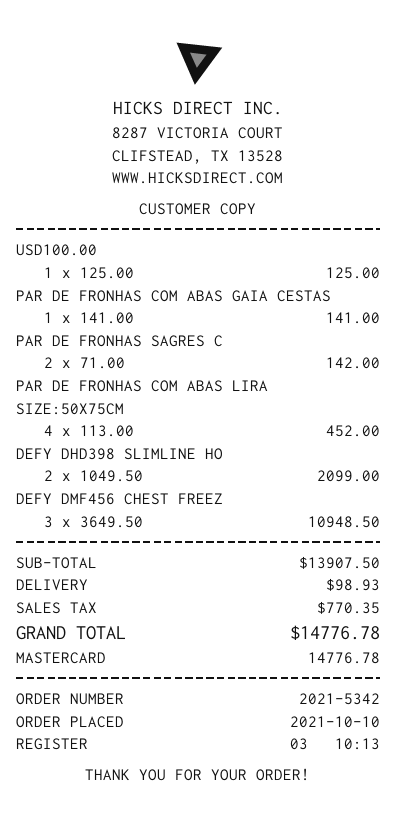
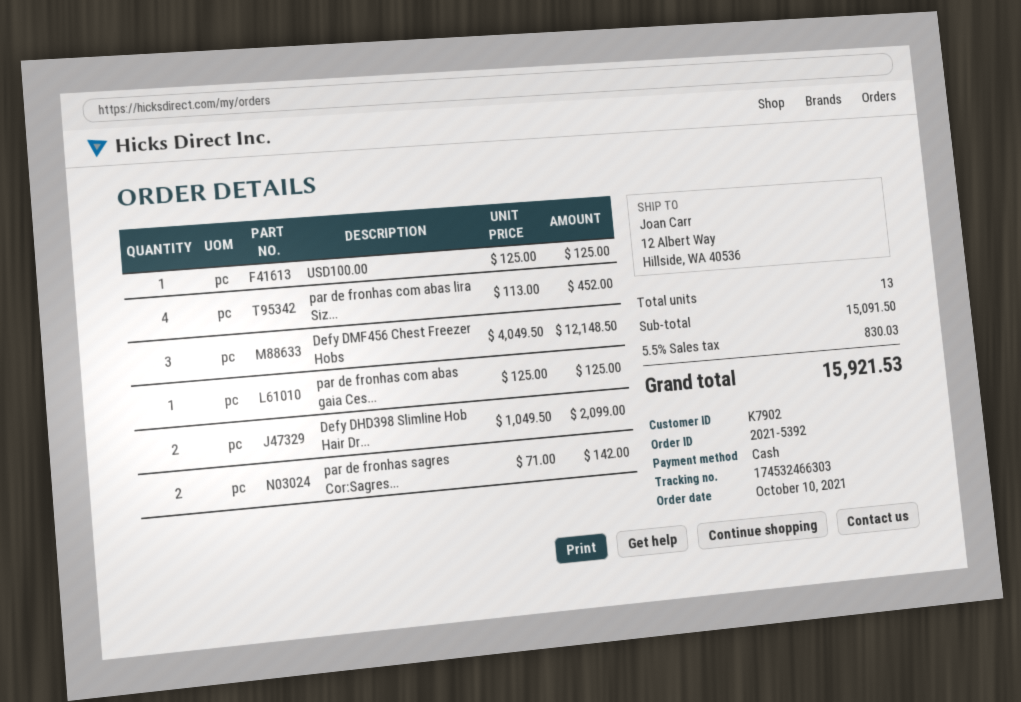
order number: 2021-5342 -> 2021-5392
payment method: Mastercard -> cash
PAR DE FRONHAS COM ABAS GAIA CESTAS: 1 x 141.00 = 141.00 -> 1 x 125.00 = 125.00
DEFY DMF456 CHEST FREEZ: 3 x 3649.50 = 10948.50 -> 3 x 4049.50 = 12148.50
subtotal: 13907.50 -> 15091.50
shipping: 98.93 -> none
tax: 770.35 -> 830.03
total: 14776.78 -> 15921.53

